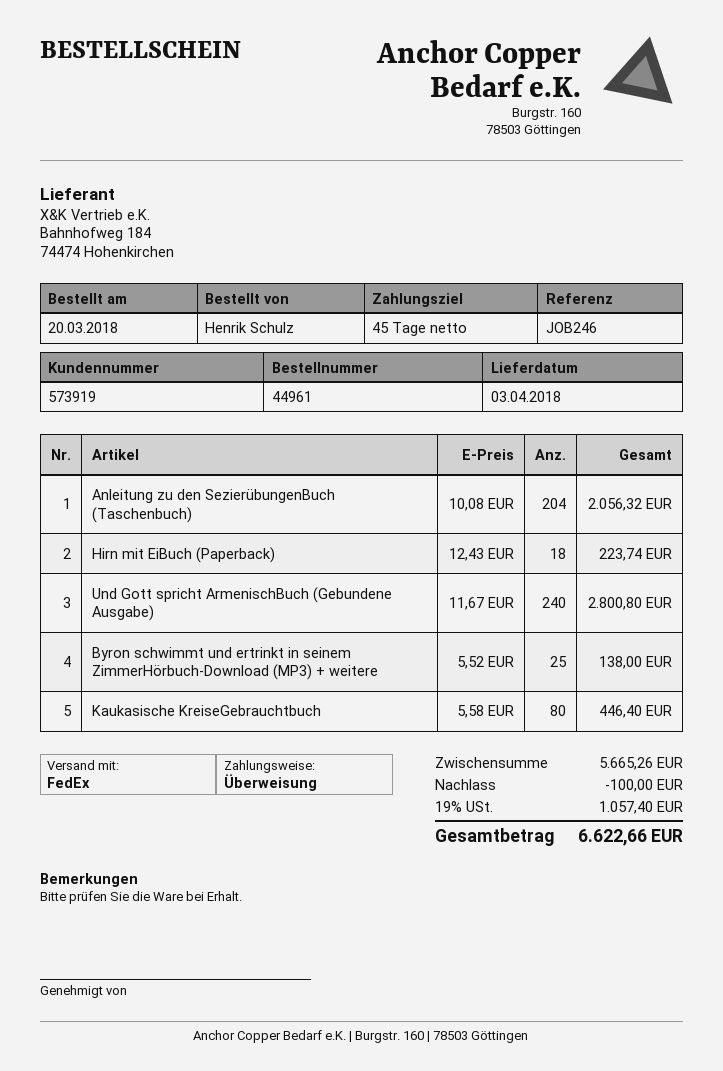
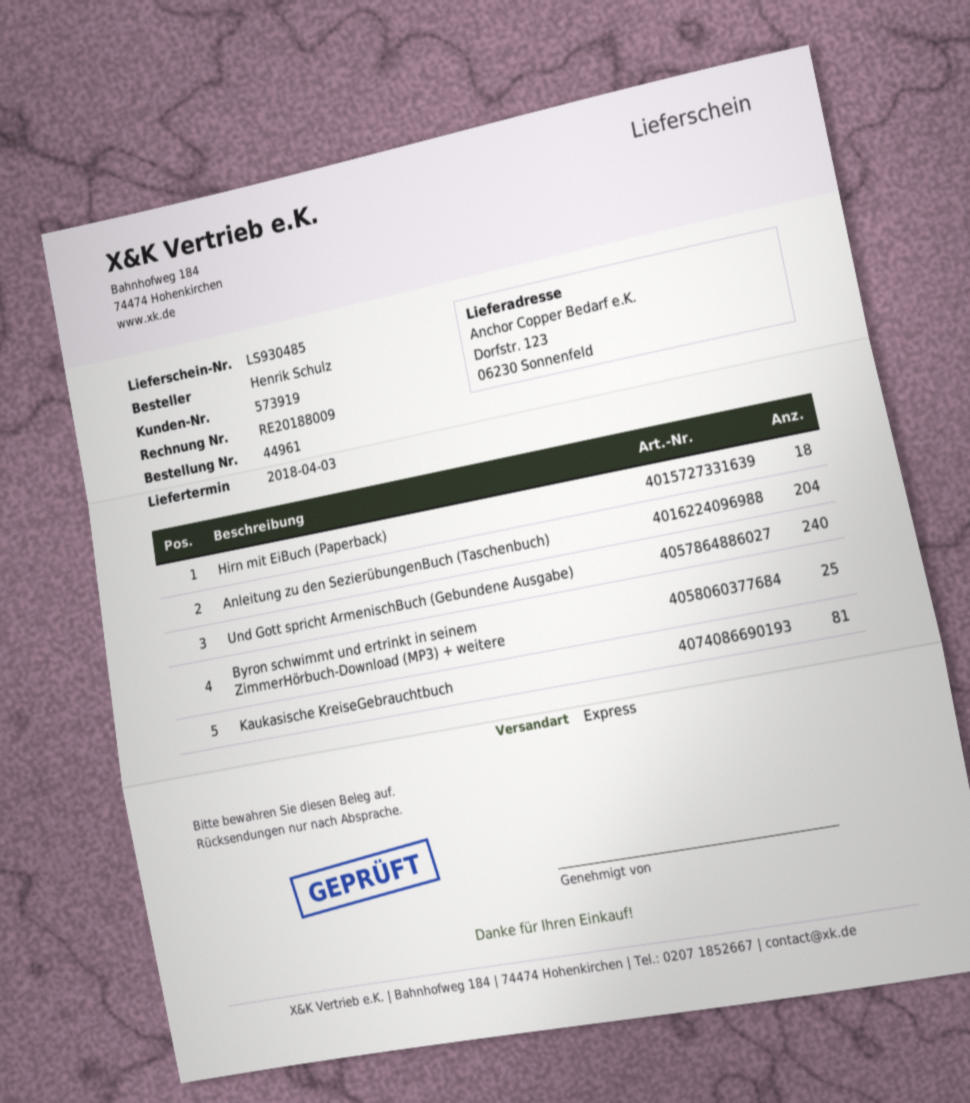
shipping method: FedEx -> express
Kaukasische KreiseGebrauchtbuch: 80 -> 81

